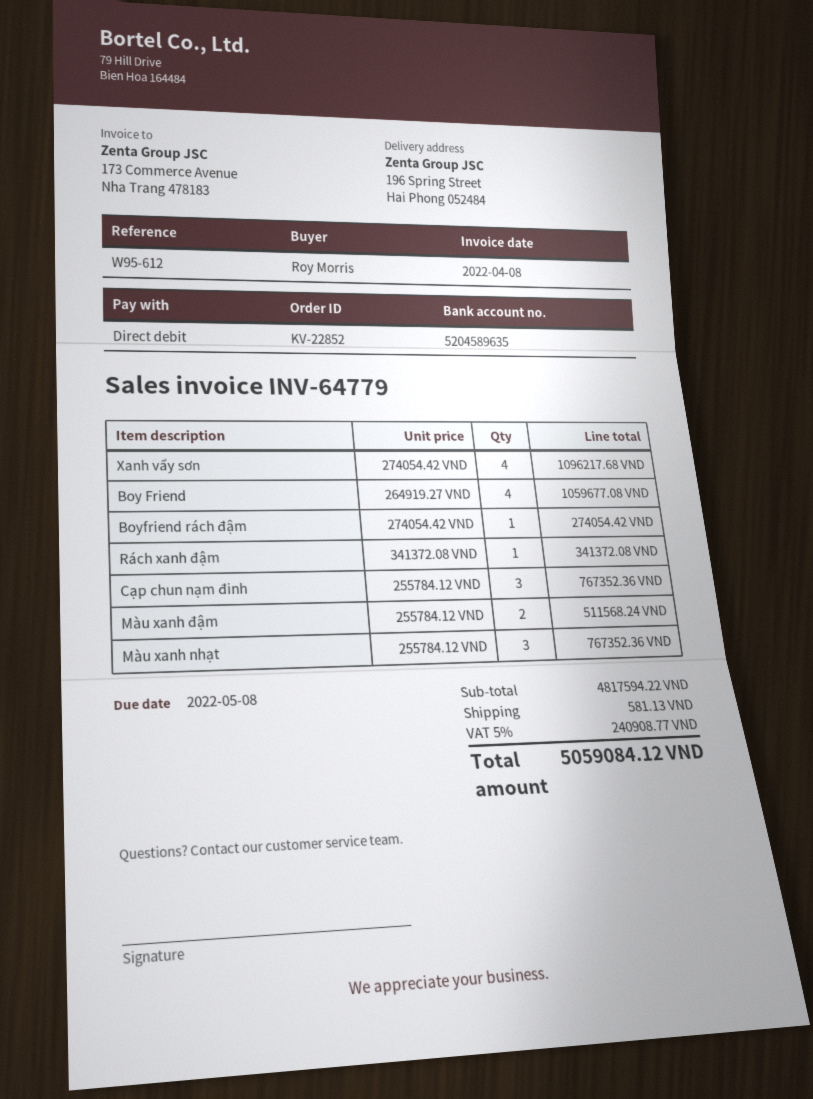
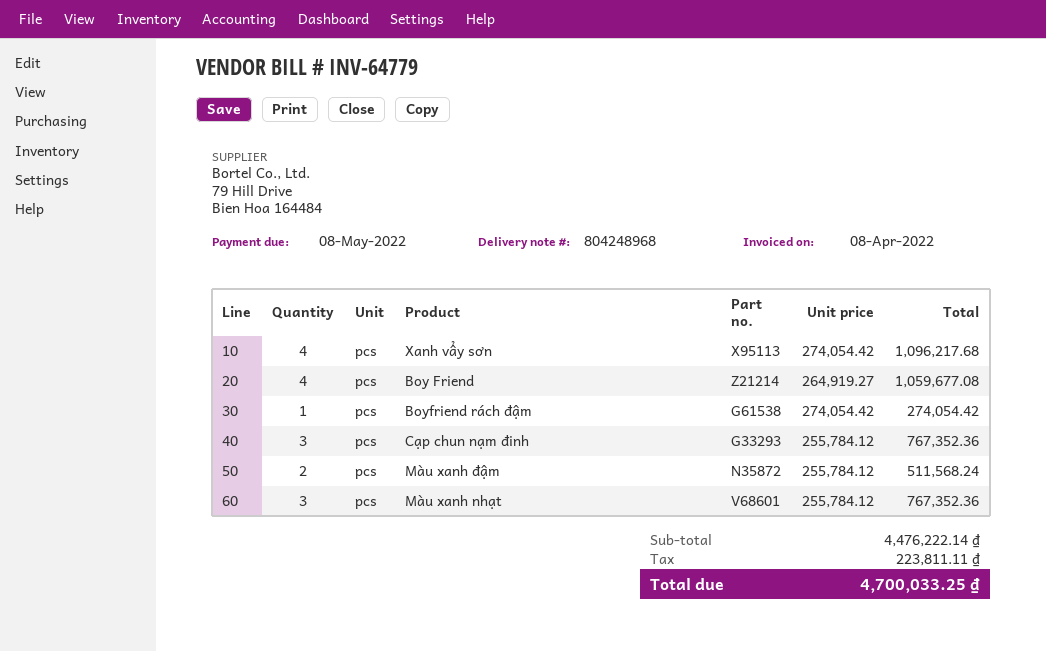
Rách xanh đậm: 1 x 341372.08 = 341372.08 -> none
subtotal: 4817594.22 -> 4476222.14
shipping: 581.13 -> none
tax: 240908.77 -> 223811.11
total: 5059084.12 -> 4700033.25

